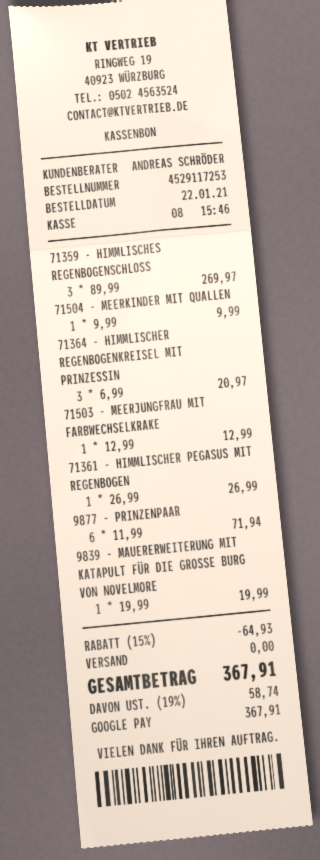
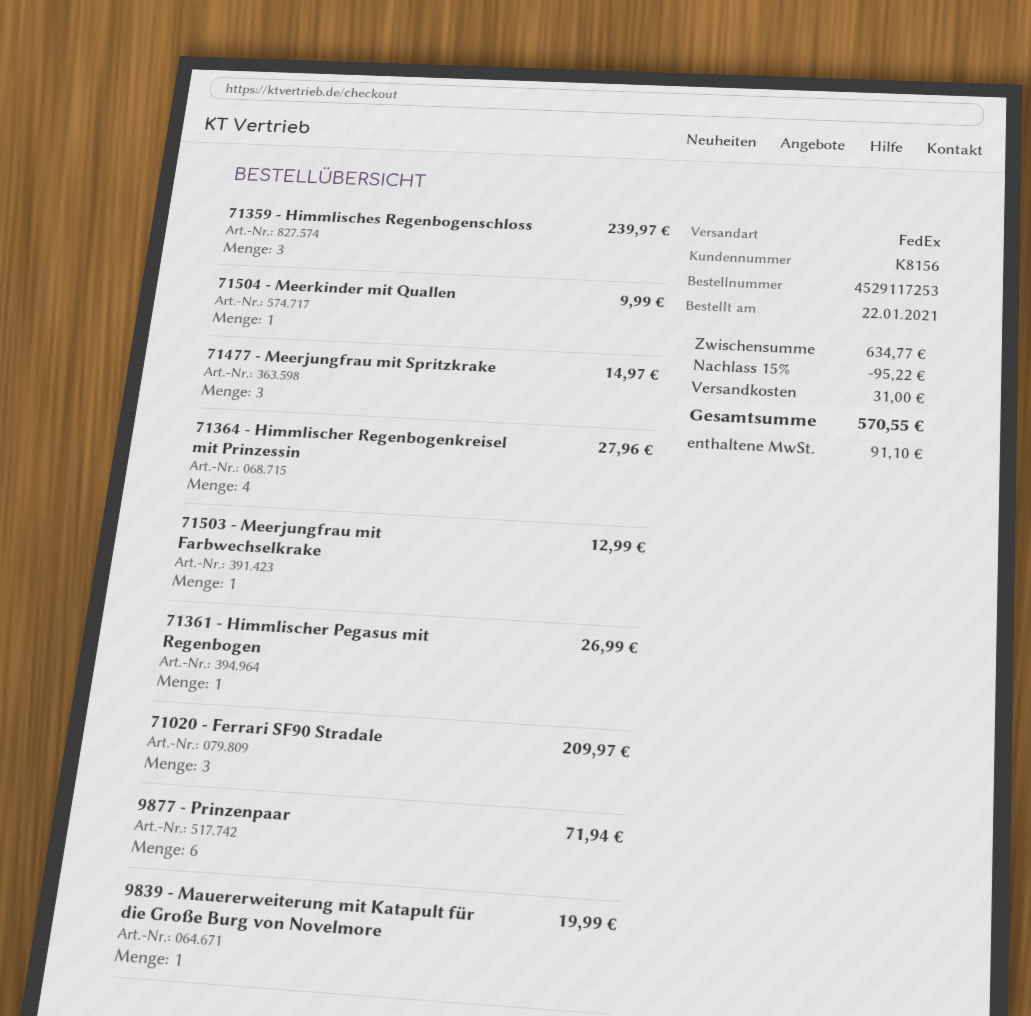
71359 - HIMMLISCHES REGENBOGENSCHLOSS: 3 for 269.97 -> 3 for 239.97
71364 - HIMMLISCHER REGENBOGENKREISEL MIT PRINZESSIN: 3 for 20.97 -> 4 for 27.96
71477 - Meerjungfrau mit Spritzkrake: none -> 3 for 14.97
71020 - Ferrari SF90 Stradale: none -> 3 for 209.97
discount: 15% = 64.93 -> 15% = 95.22
shipping: 0.00 -> 31.00
tax: 58.74 -> 91.10
total: 367.91 -> 570.55

